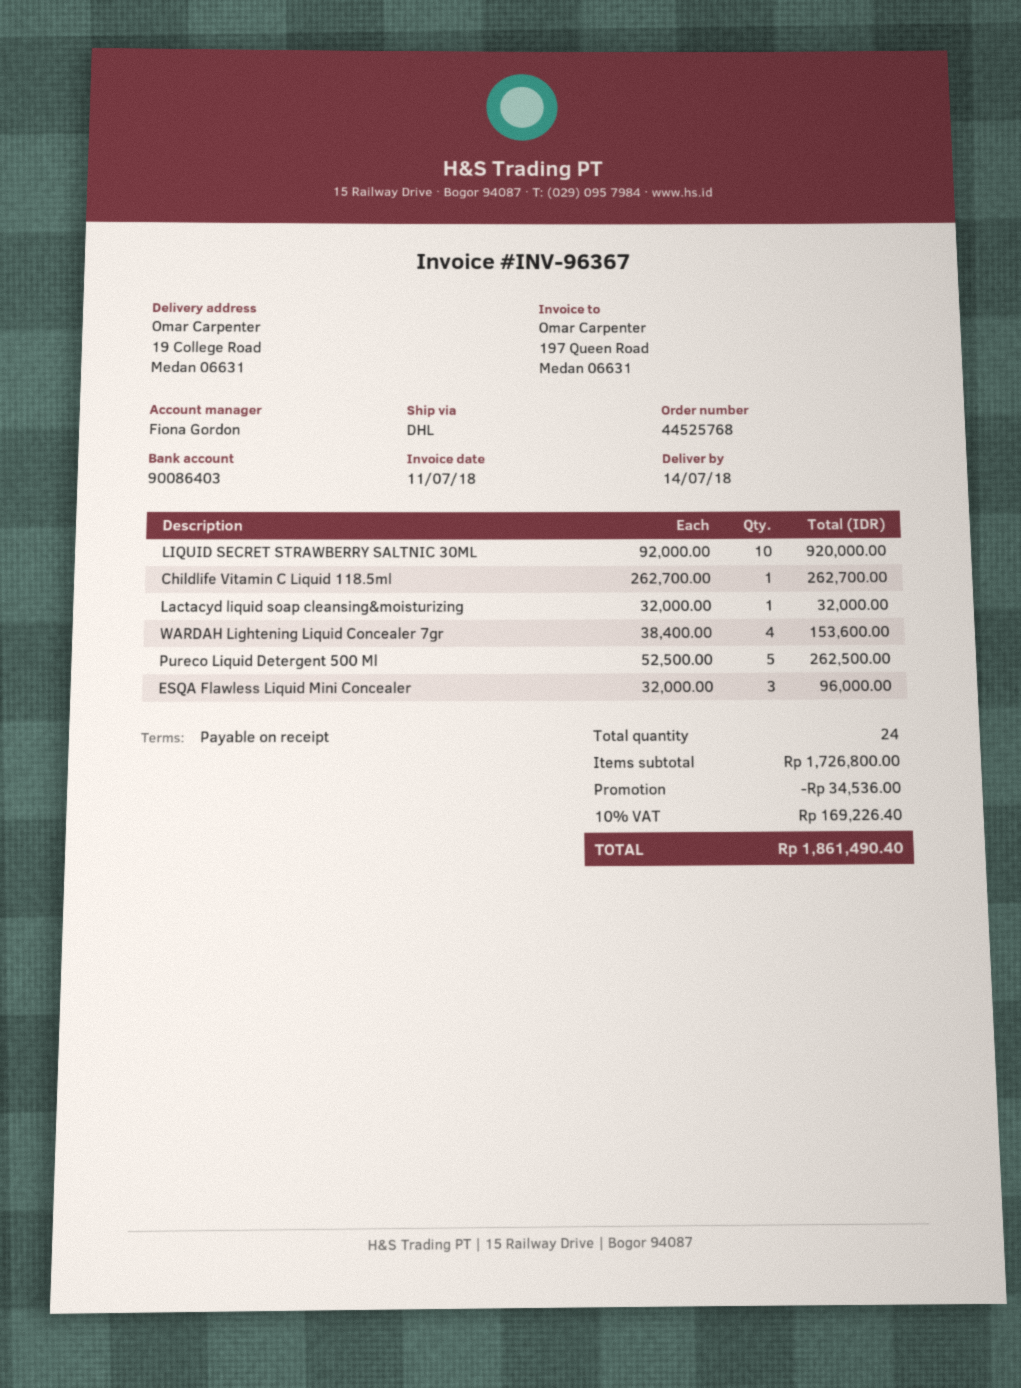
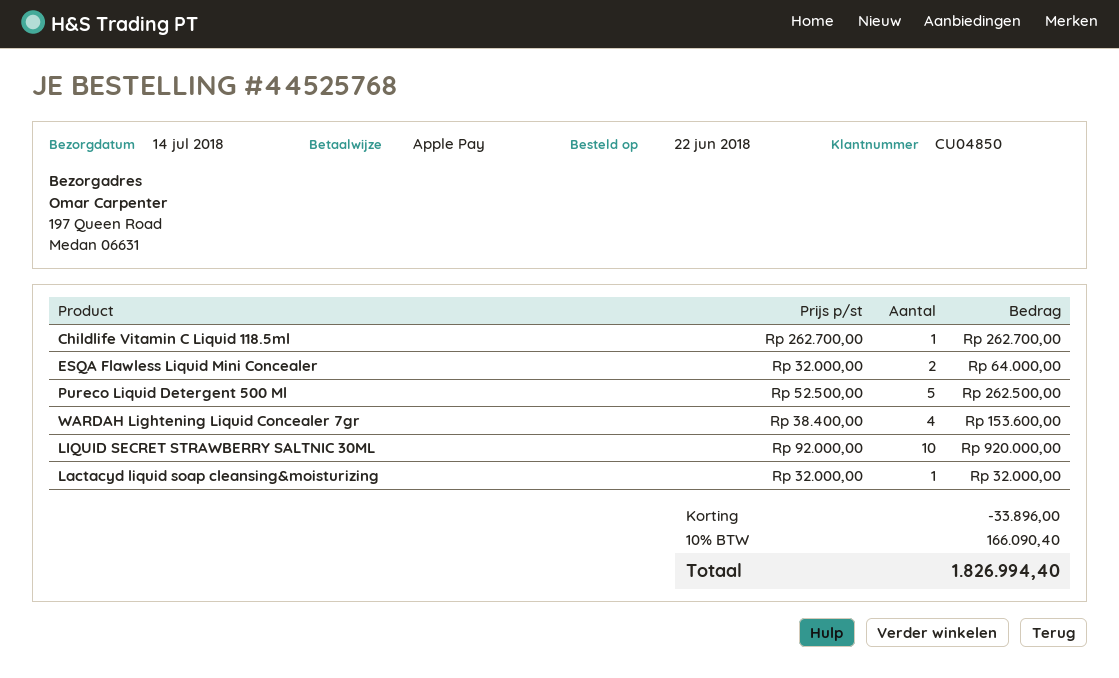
ship to: 19 College Road, Medan 06631 -> 197 Queen Road, Medan 06631
ESQA Flawless Liquid Mini Concealer: 3 x 32000.00 = 96000.00 -> 2 x 32000.00 = 64000.00
discount: 34536.00 -> 33896.00
tax: 10% = 169226.40 -> 10% = 166090.40
total: 1861490.40 -> 1826994.40

